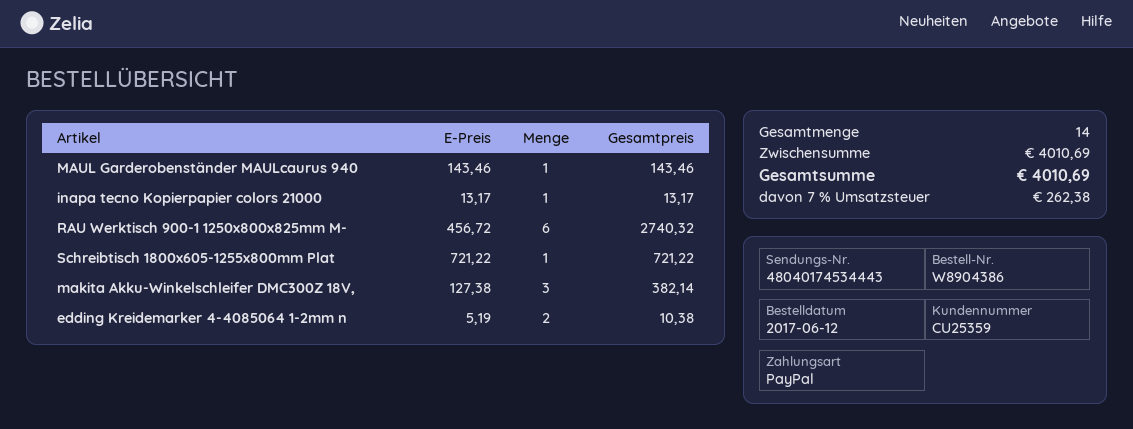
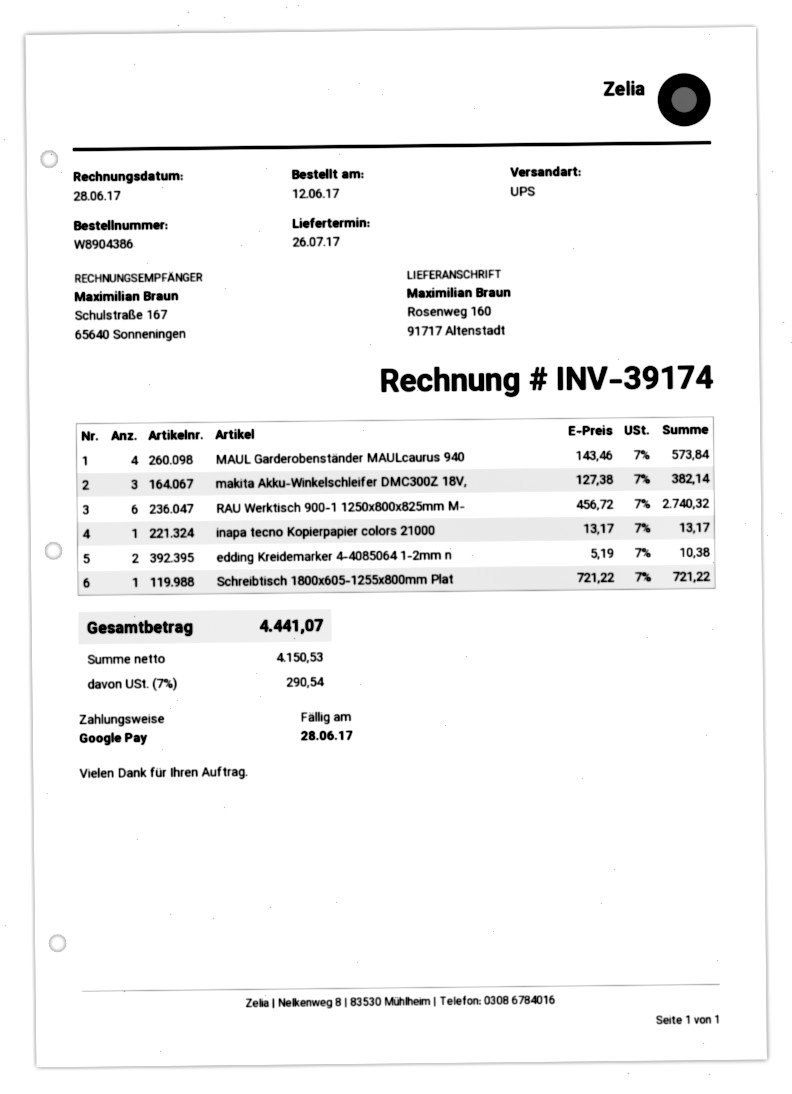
payment method: PayPal -> Google Pay
MAUL Garderobenständer MAULcaurus 940: 1 x 143.46 = 143.46 -> 4 x 143.46 = 573.84
tax: 7% = 262.38 -> 7% = 290.54
total: 4010.69 -> 4441.07

